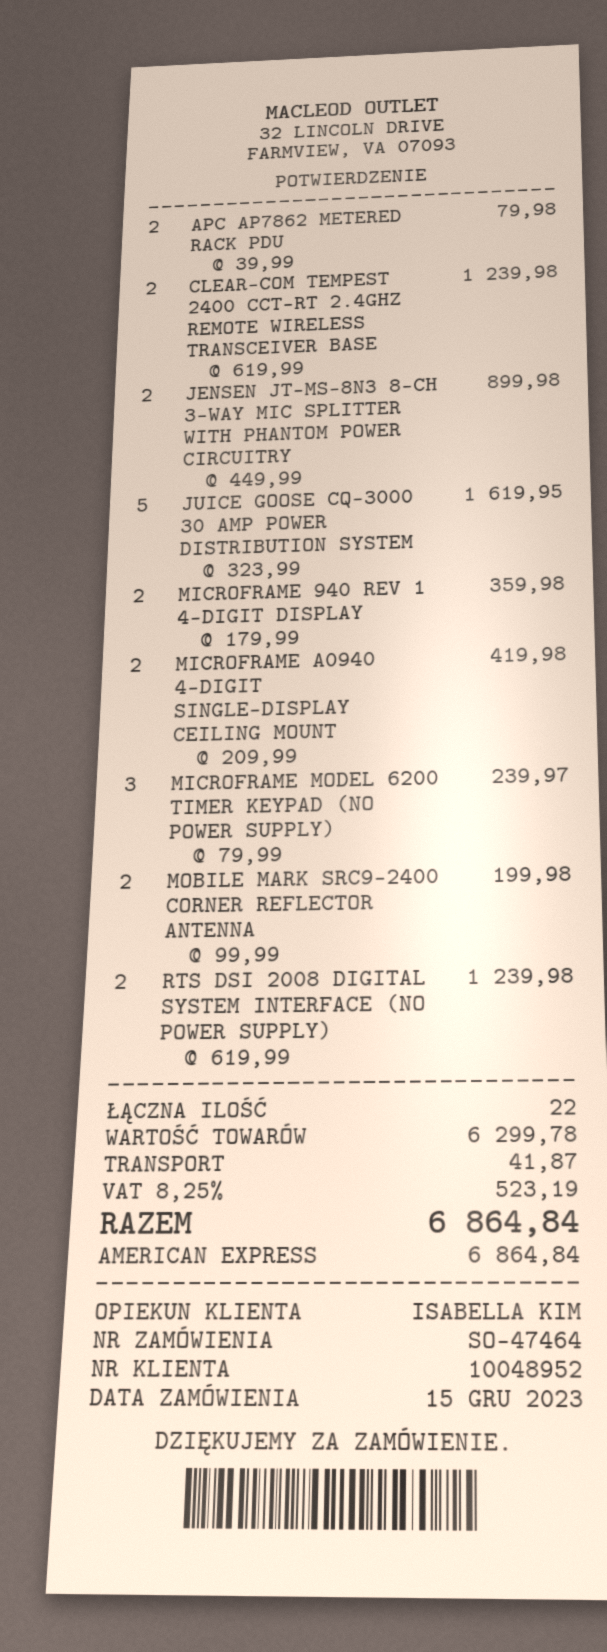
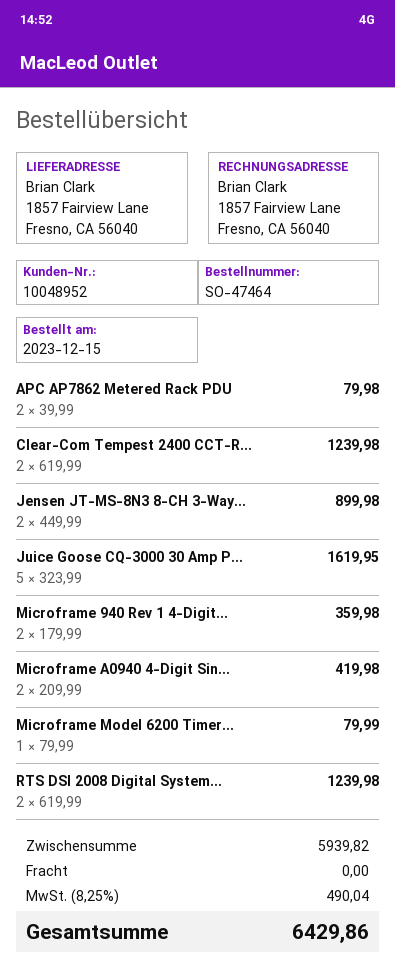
MICROFRAME MODEL 6200 TIMER KEYPAD (NO POWER SUPPLY): 3 x 79.99 = 239.97 -> 1 x 79.99 = 79.99
MOBILE MARK SRC9-2400 CORNER REFLECTOR ANTENNA: 2 x 99.99 = 199.98 -> none
subtotal: 6299.78 -> 5939.82
shipping: 41.87 -> 0.00
tax: 8.25% = 523.19 -> 8.25% = 490.04
total: 6864.84 -> 6429.86

